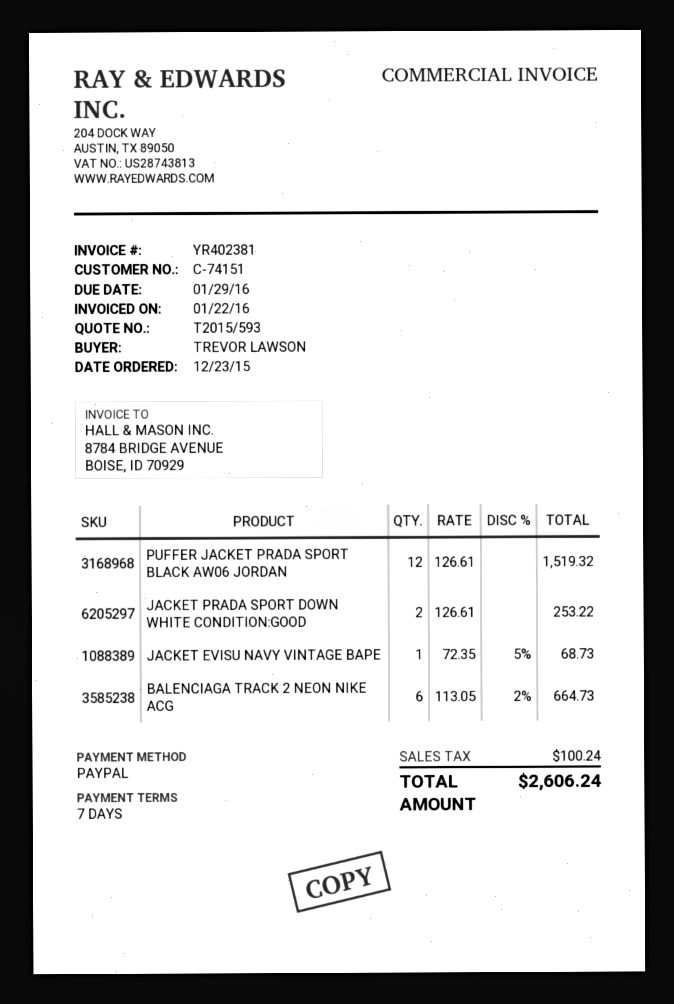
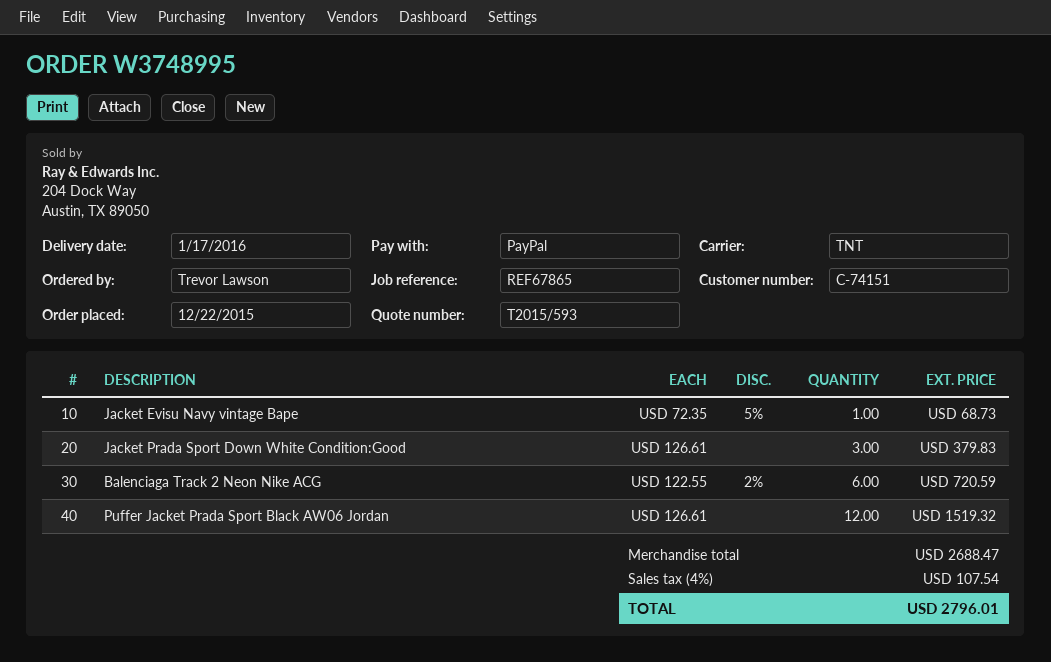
order date: 2015-12-23 -> 2015-12-22
JACKET PRADA SPORT DOWN WHITE CONDITION:GOOD: 2 x 126.61 = 253.22 -> 3 x 126.61 = 379.83
BALENCIAGA TRACK 2 NEON NIKE ACG: 6 x 113.05 - 2% = 664.73 -> 6 x 122.55 - 2% = 720.59
tax: 100.24 -> 107.54
total: 2606.24 -> 2796.01

